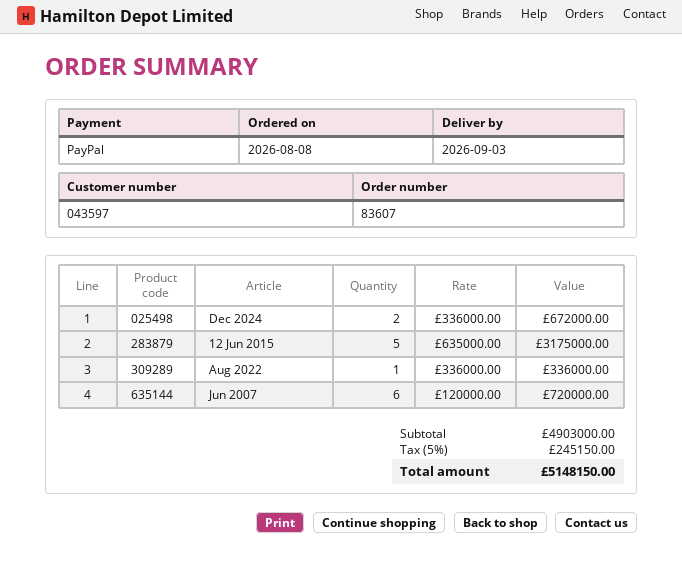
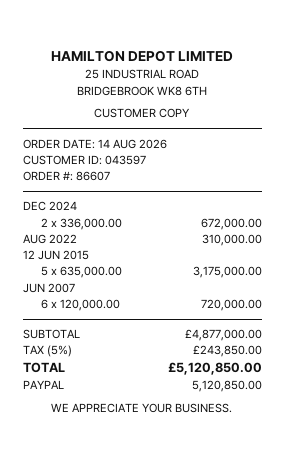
order number: 83607 -> 86607
order date: 2026-08-08 -> 2026-08-14
Aug 2022: 1 x 336000.00 = 336000.00 -> 1 x 310000.00 = 310000.00
subtotal: 4903000.00 -> 4877000.00
tax: 5% = 245150.00 -> 5% = 243850.00
total: 5148150.00 -> 5120850.00

